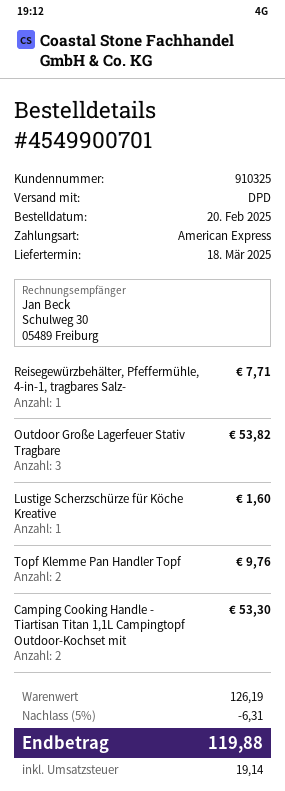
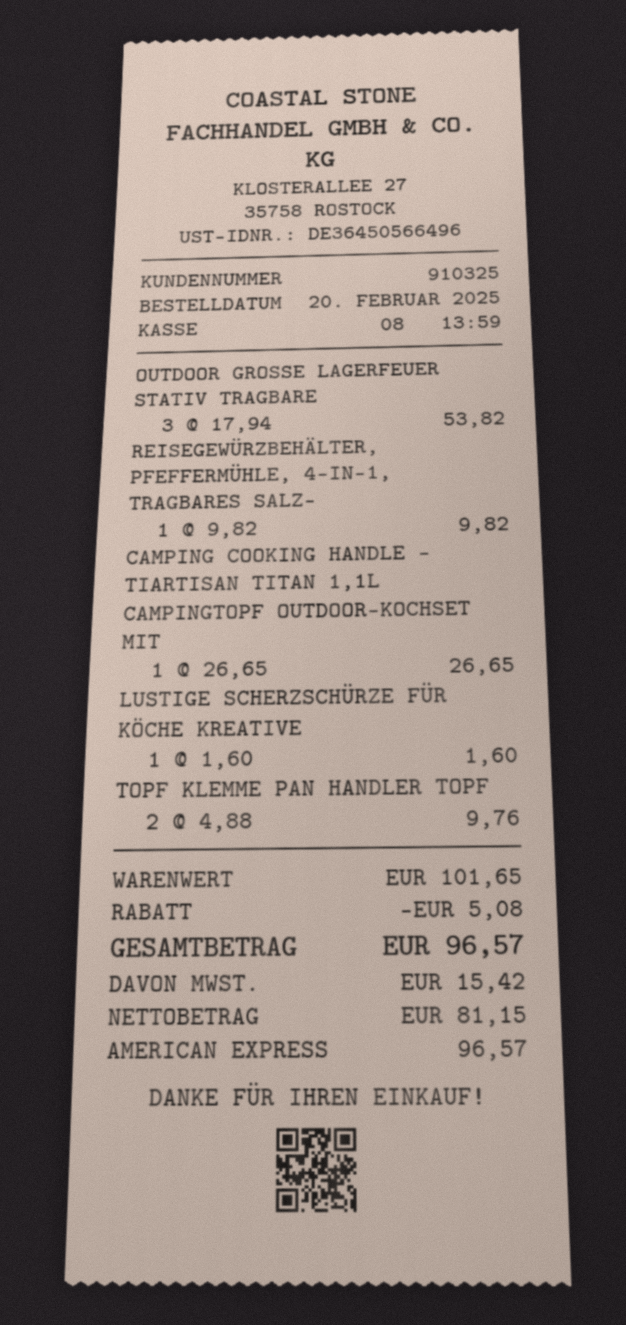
Reisegewürzbehälter, Pfeffermühle, 4-in-1, tragbares Salz-: 1 for 7.71 -> 1 for 9.82
Camping Cooking Handle - Tiartisan Titan 1,1L Campingtopf Outdoor-Kochset mit: 2 for 53.30 -> 1 for 26.65
subtotal: 126.19 -> 101.65
discount: 6.31 -> 5.08
tax: 19.14 -> 15.42
total: 119.88 -> 96.57

